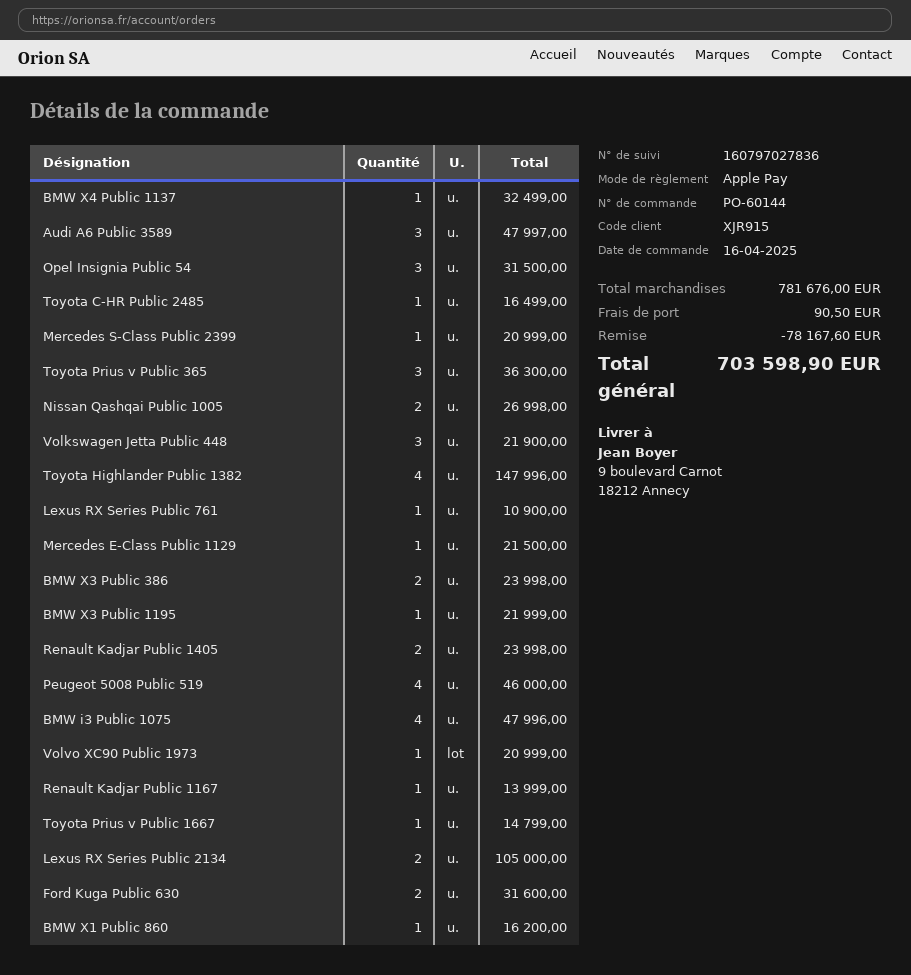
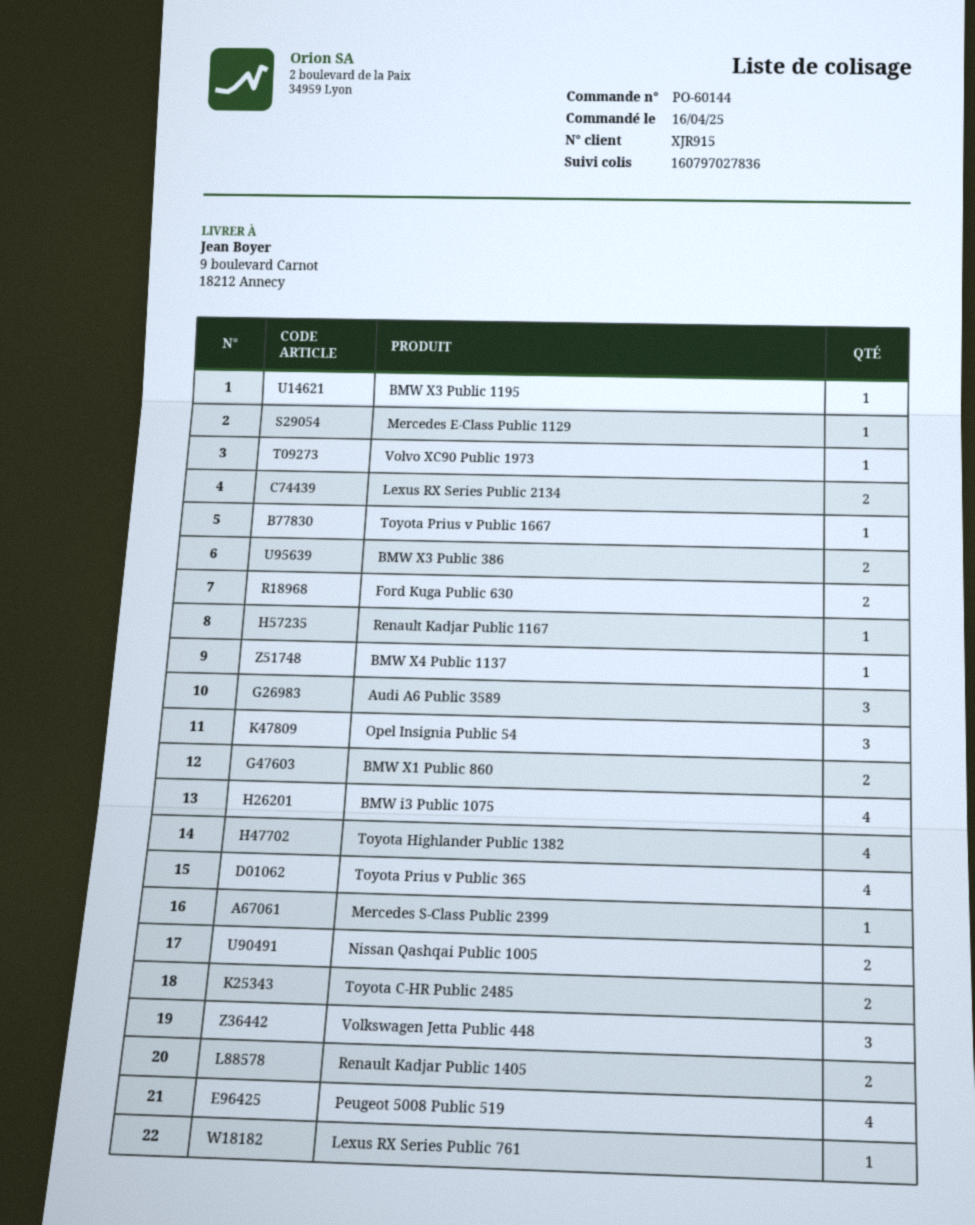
Toyota C-HR Public 2485: 1 -> 2
Toyota Prius v Public 365: 3 -> 4
BMW X1 Public 860: 1 -> 2

